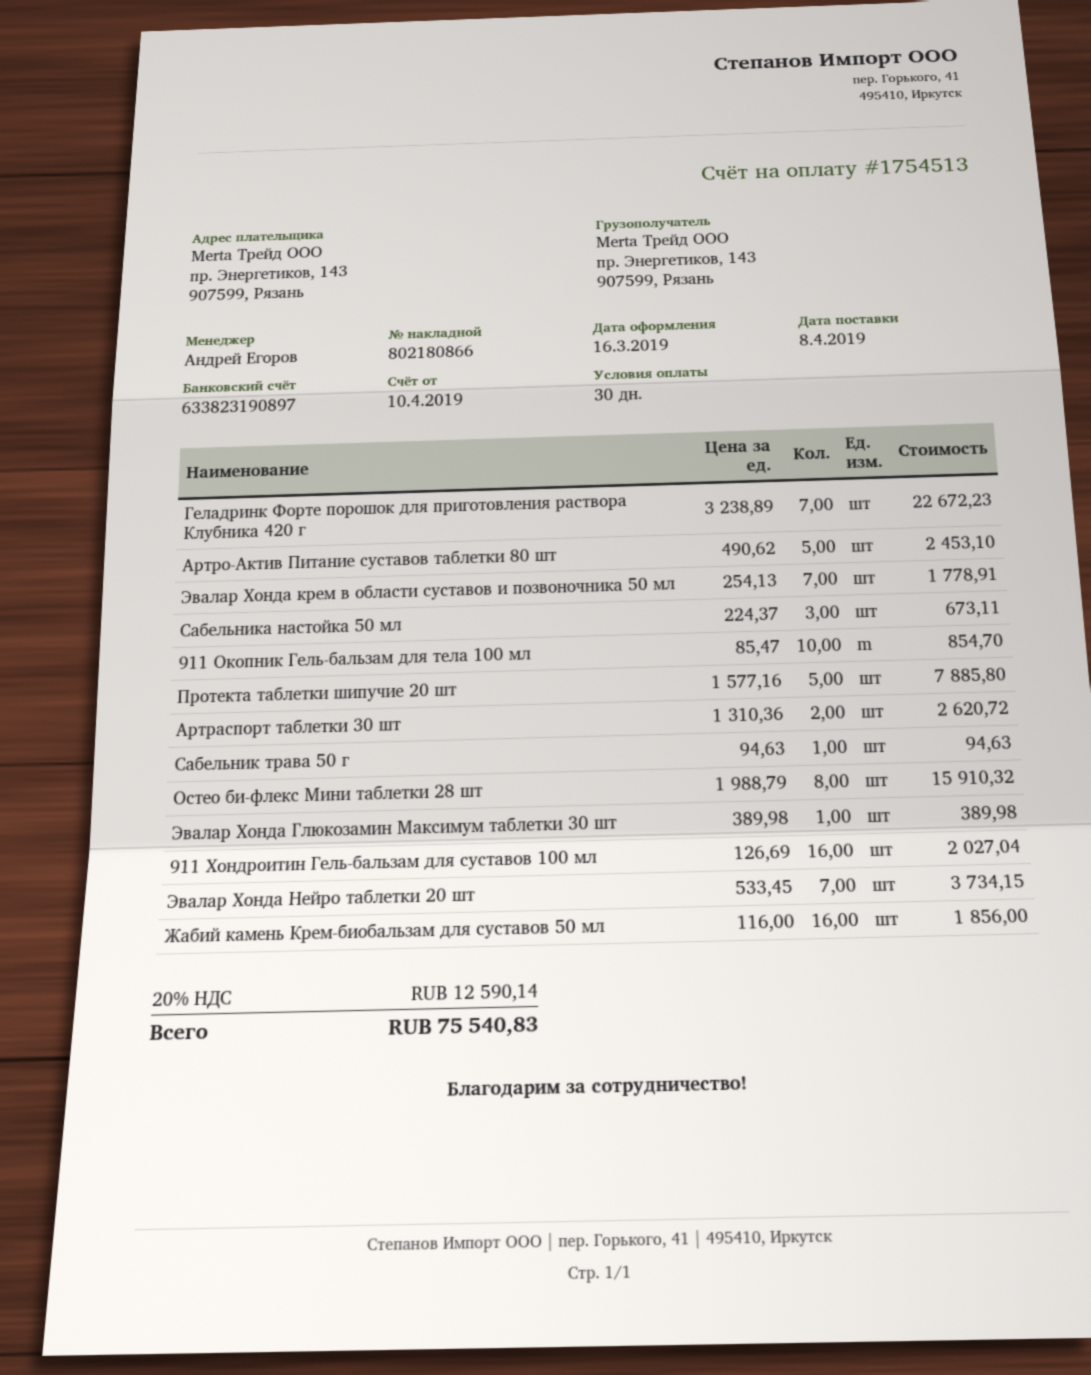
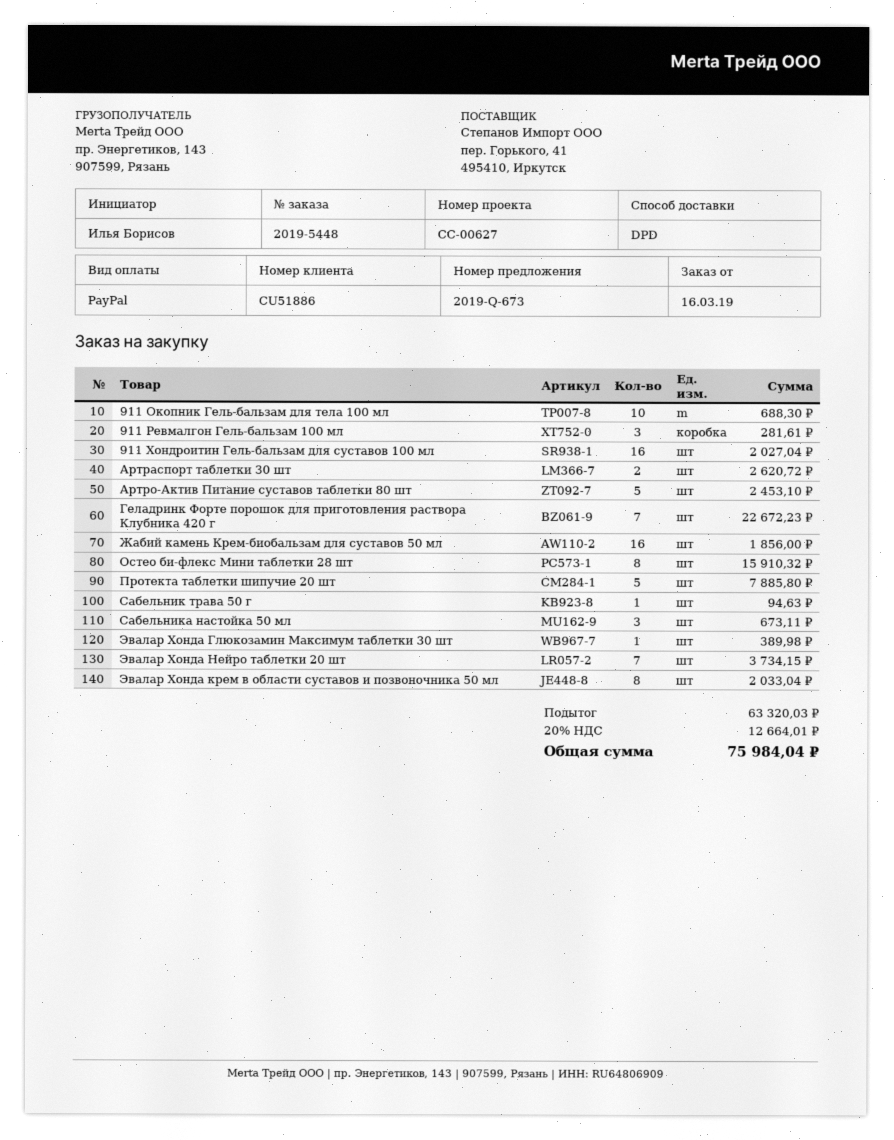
Эвалар Хонда крем в области суставов и позвоночника 50 мл: 7 for 1778.91 -> 8 for 2033.04
911 Окопник Гель-бальзам для тела 100 мл: 10 for 854.70 -> 10 for 688.30
911 Ревмалгон Гель-бальзам 100 мл: none -> 3 for 281.61
tax: 20% = 12590.14 -> 20% = 12664.01
total: 75540.83 -> 75984.04

